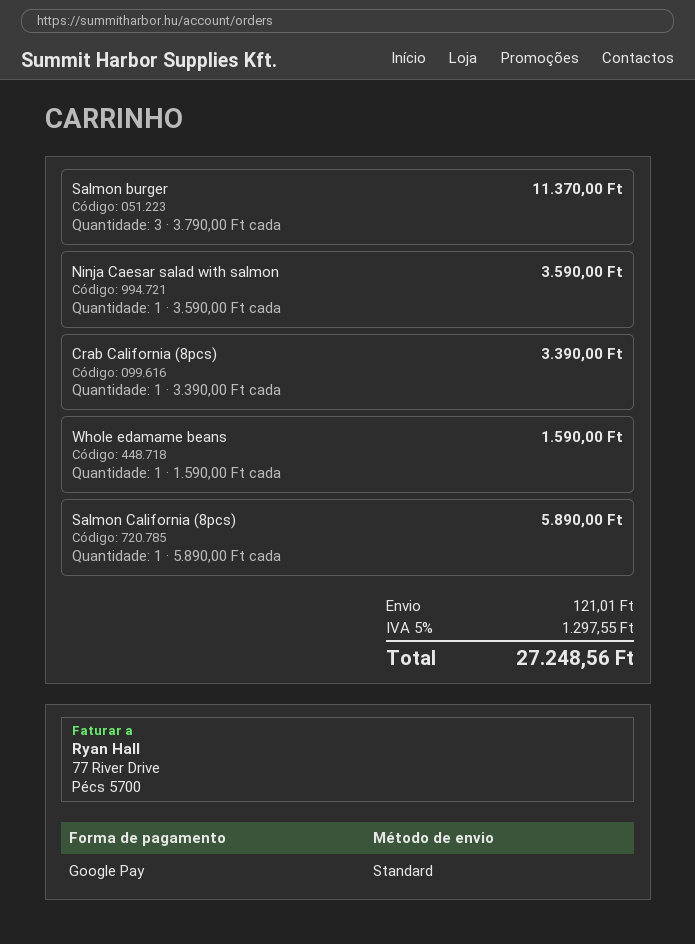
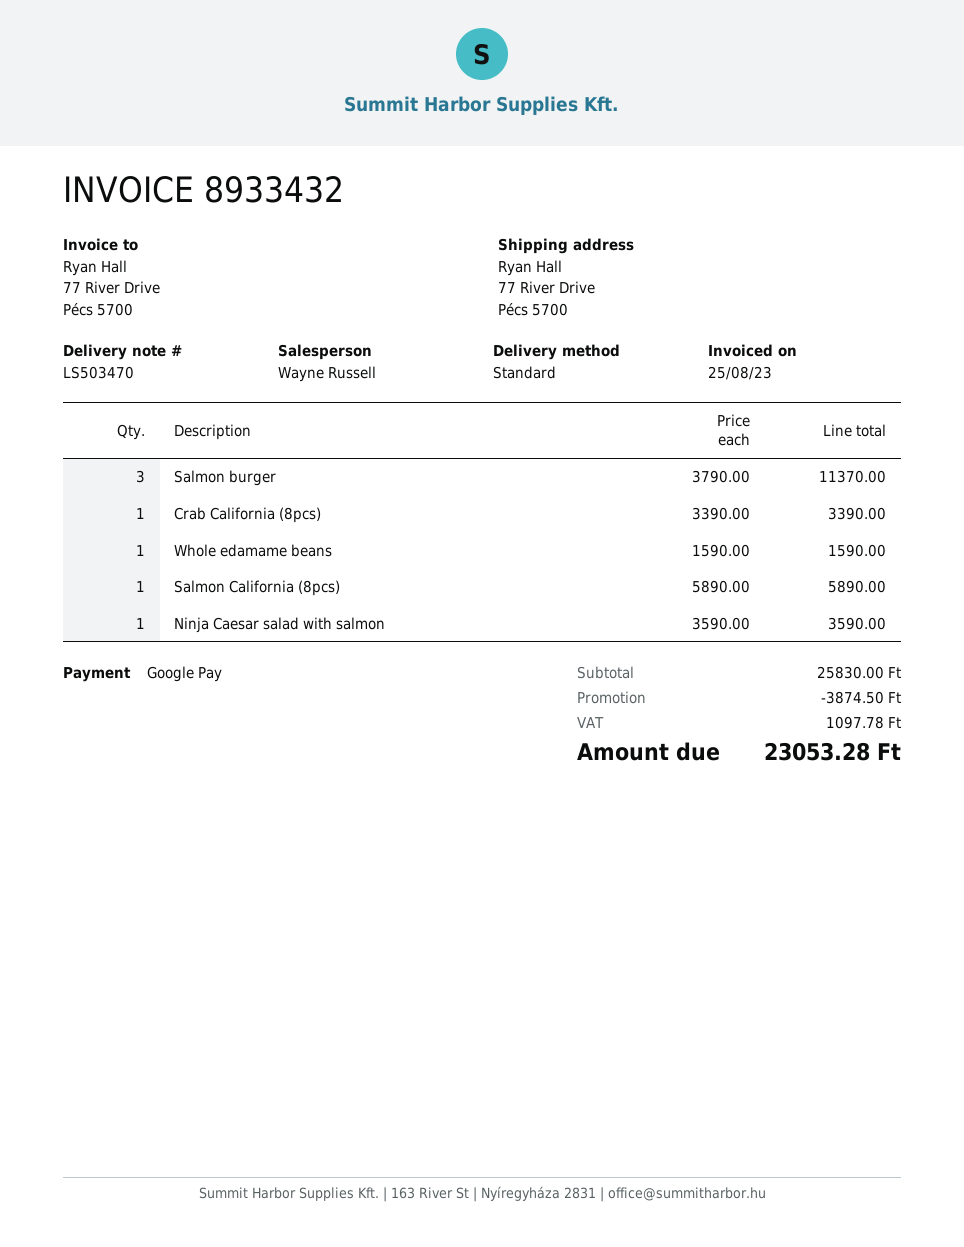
discount: none -> 3874.50
shipping: 121.01 -> none
tax: 1297.55 -> 1097.78
total: 27248.56 -> 23053.28

